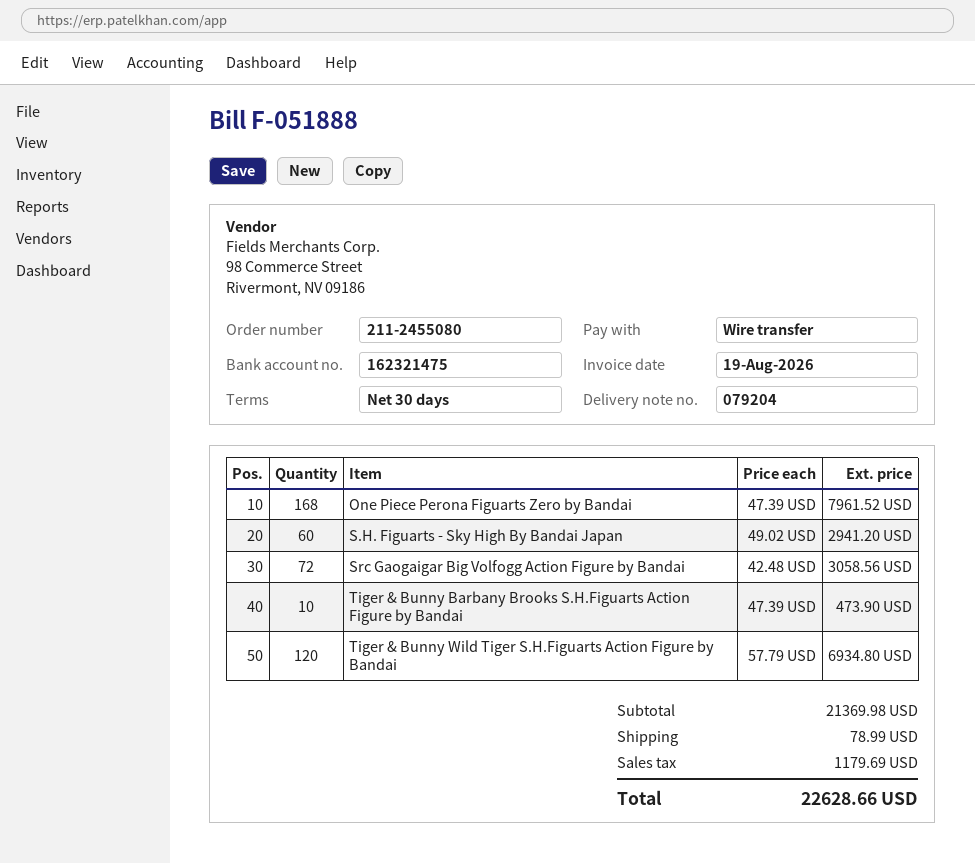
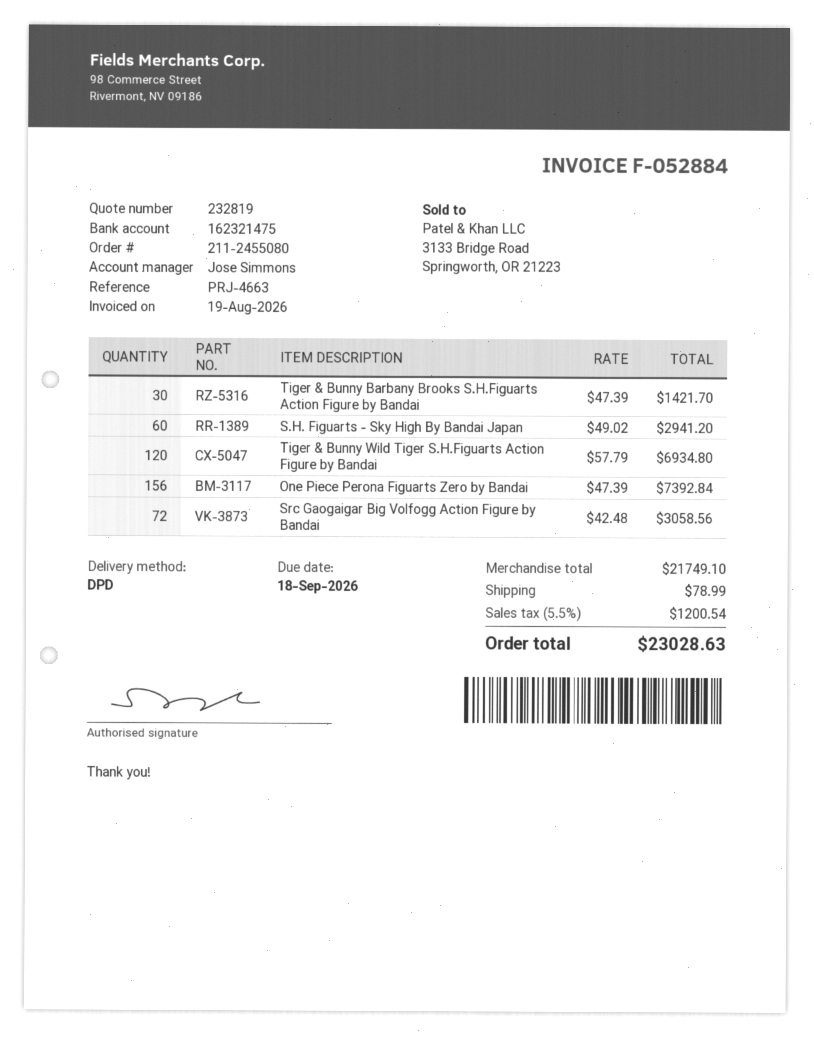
invoice number: F-051888 -> F-052884
One Piece Perona Figuarts Zero by Bandai: 168 x 47.39 = 7961.52 -> 156 x 47.39 = 7392.84
Tiger & Bunny Barbany Brooks S.H.Figuarts Action Figure by Bandai: 10 x 47.39 = 473.90 -> 30 x 47.39 = 1421.70
subtotal: 21369.98 -> 21749.10
tax: 1179.69 -> 1200.54
total: 22628.66 -> 23028.63

